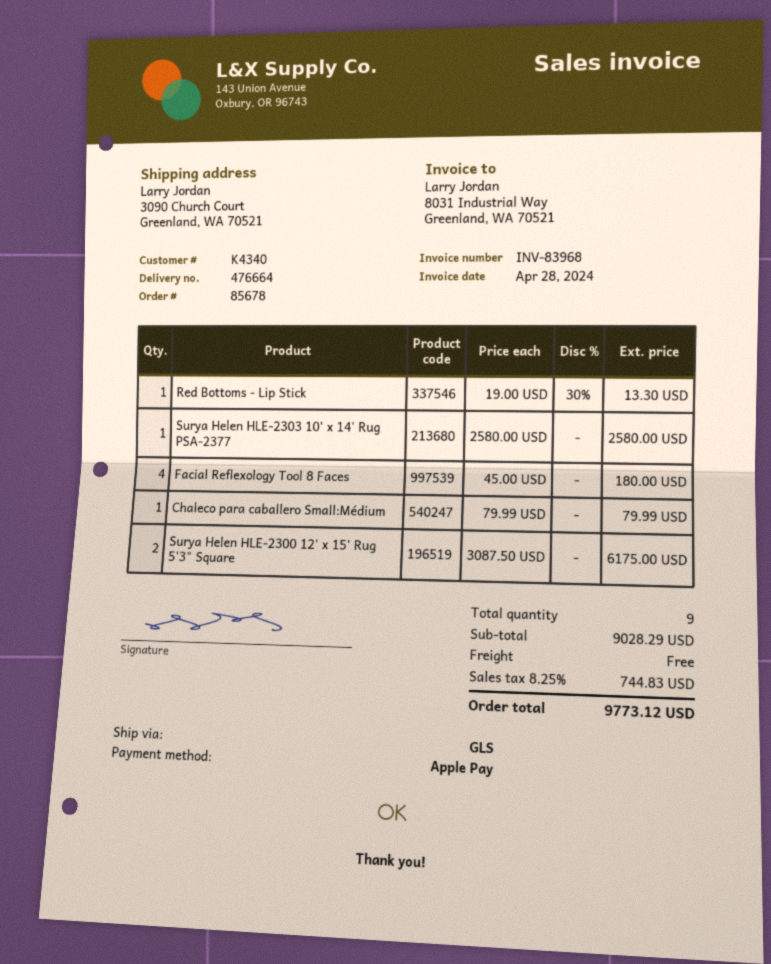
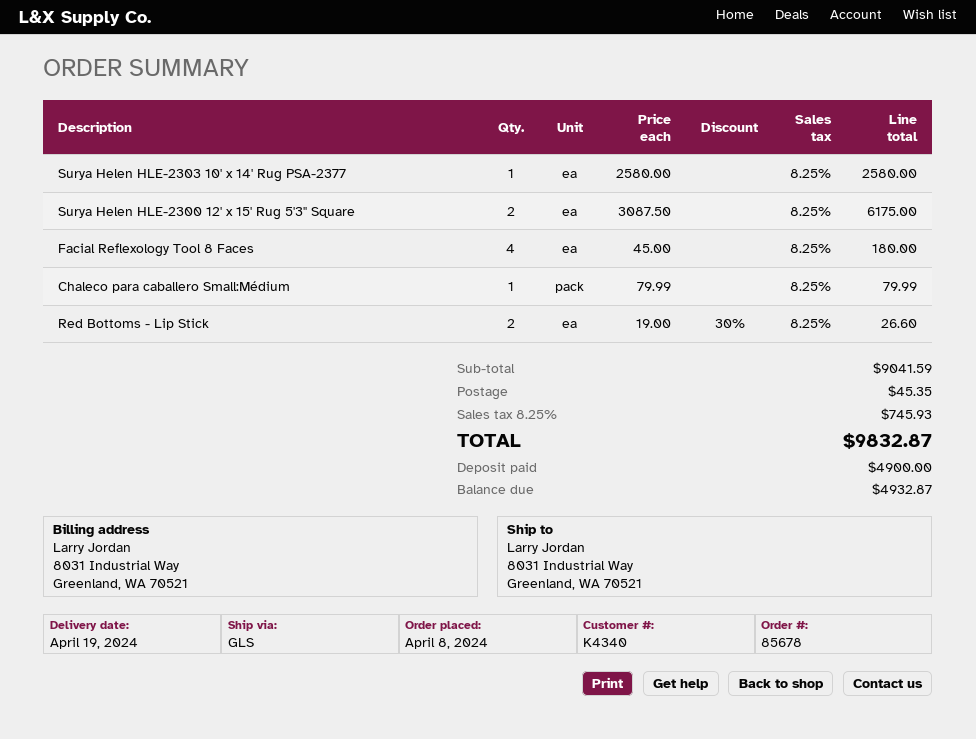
ship to: 3090 Church Court, Greenland, WA 70521 -> 8031 Industrial Way, Greenland, WA 70521
Red Bottoms - Lip Stick: 1 x 19.00 - 30% = 13.30 -> 2 x 19.00 - 30% = 26.60
subtotal: 9028.29 -> 9041.59
shipping: 0.00 -> 45.35
tax: 8.25% = 744.83 -> 8.25% = 745.93
total: 9773.12 -> 9832.87

